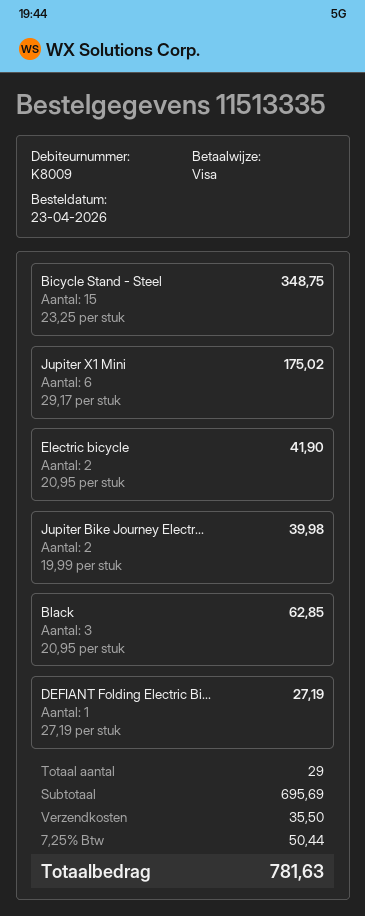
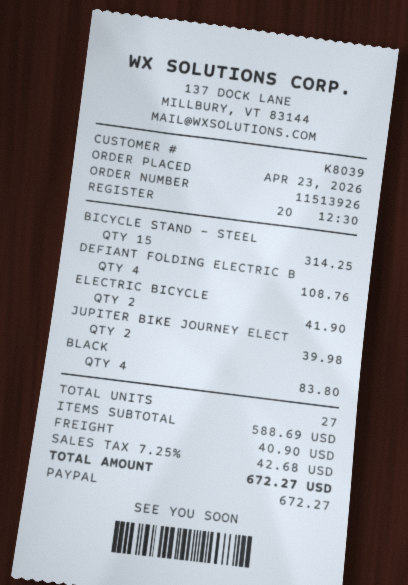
order number: 11513335 -> 11513926
customer number: K8009 -> K8039
payment method: Visa -> PayPal
Bicycle Stand - Steel: 15 for 348.75 -> 15 for 314.25
Jupiter X1 Mini: 6 for 175.02 -> none
Black: 3 for 62.85 -> 4 for 83.80
DEFIANT Folding Electric Bi...: 1 for 27.19 -> 4 for 108.76
total quantity: 29 -> 27
subtotal: 695.69 -> 588.69
shipping: 35.50 -> 40.90
tax: 7.25% = 50.44 -> 7.25% = 42.68
total: 781.63 -> 672.27

